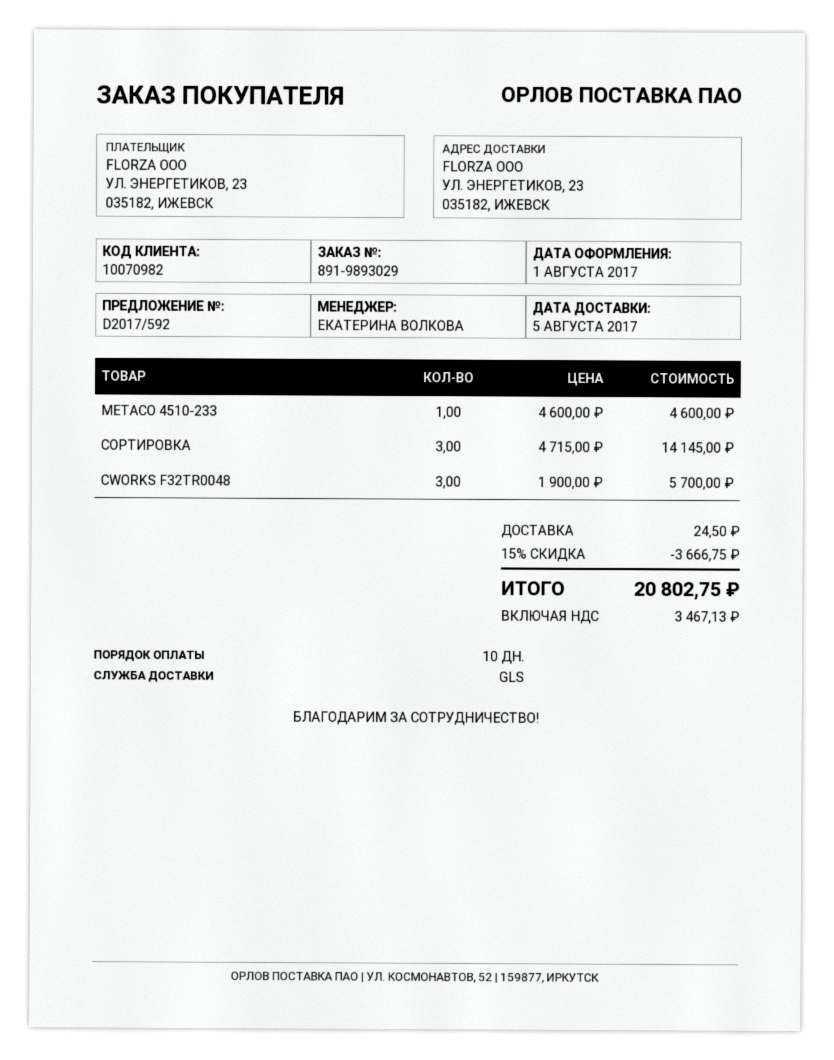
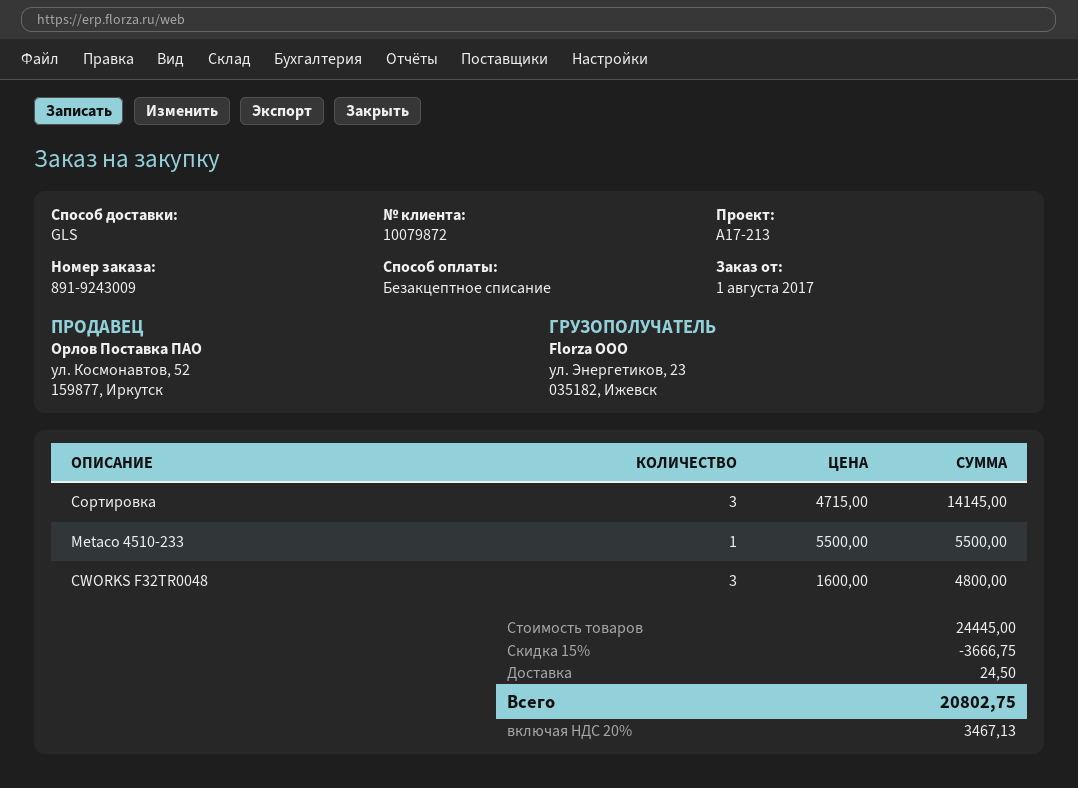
order number: 891-9893029 -> 891-9243009
customer number: 10070982 -> 10079872
METACO 4510-233: 1 x 4600.00 = 4600.00 -> 1 x 5500.00 = 5500.00
CWORKS F32TR0048: 3 x 1900.00 = 5700.00 -> 3 x 1600.00 = 4800.00

